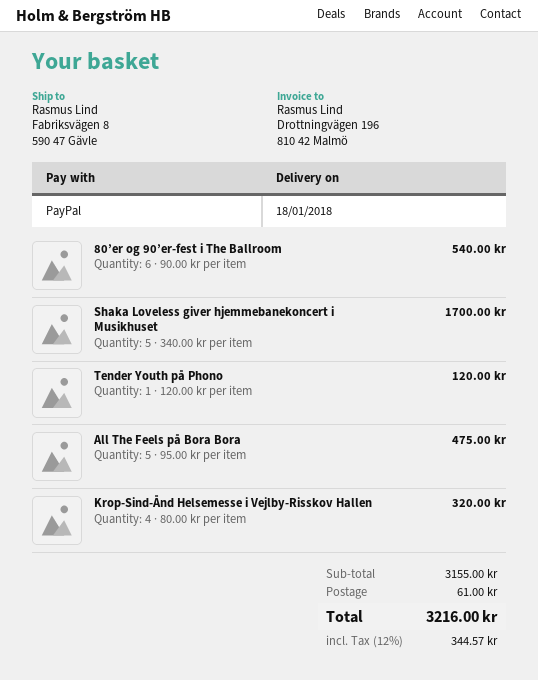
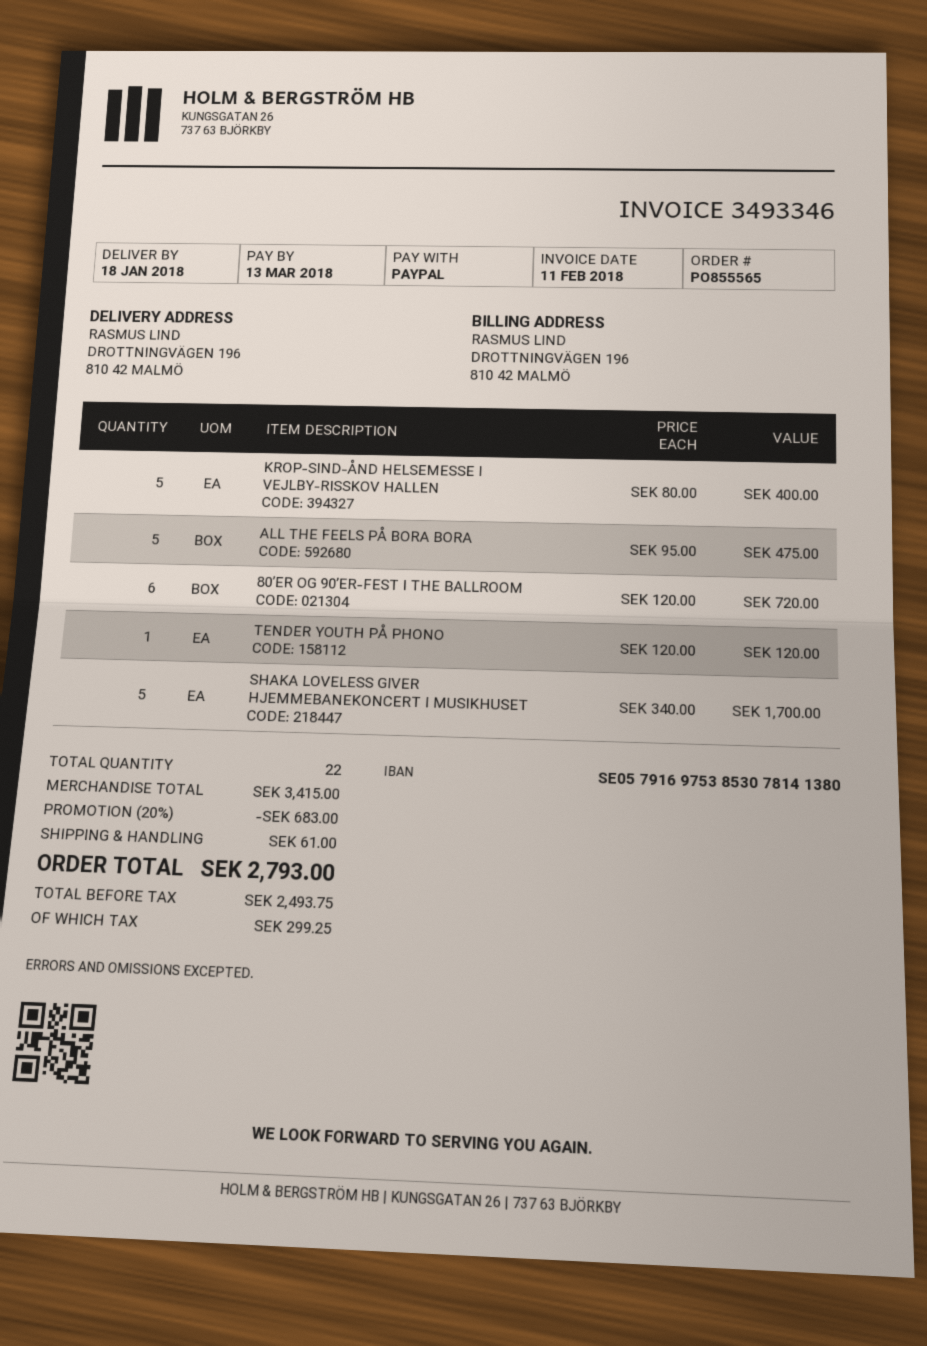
ship to: Fabriksvägen 8, 590 47 Gävle -> DROTTNINGVÄGEN 196, 810 42 MALMÖ
80’er og 90’er-fest i The Ballroom: 6 x 90.00 = 540.00 -> 6 x 120.00 = 720.00
Krop-Sind-Ånd Helsemesse i Vejlby-Risskov Hallen: 4 x 80.00 = 320.00 -> 5 x 80.00 = 400.00
subtotal: 3155.00 -> 3415.00
discount: none -> 20% = 683.00
tax: 344.57 -> 299.25
total: 3216.00 -> 2793.00

